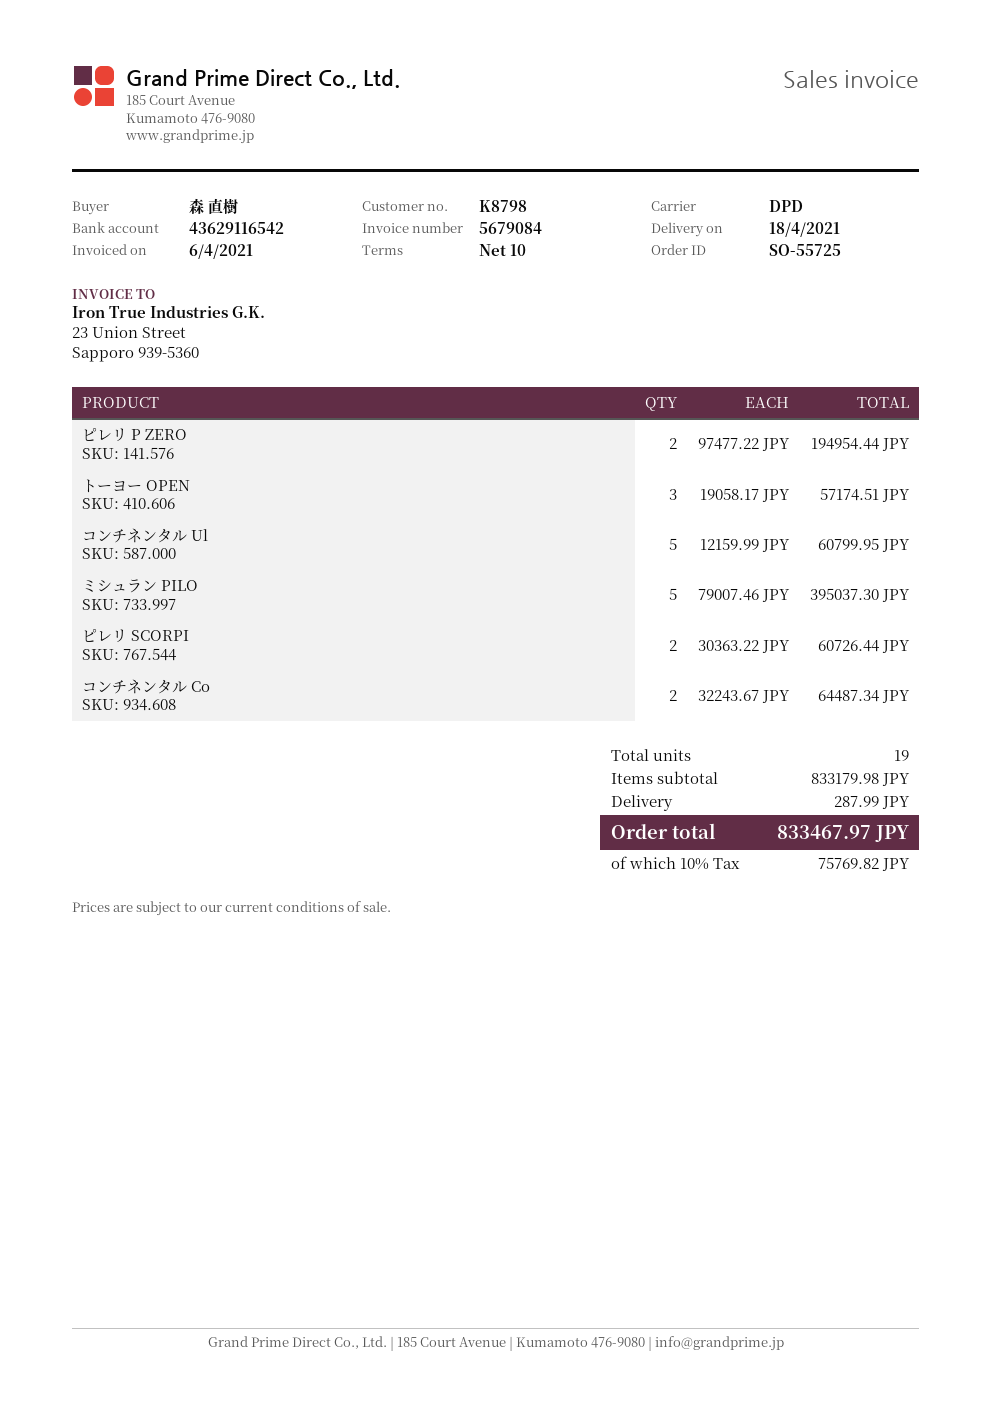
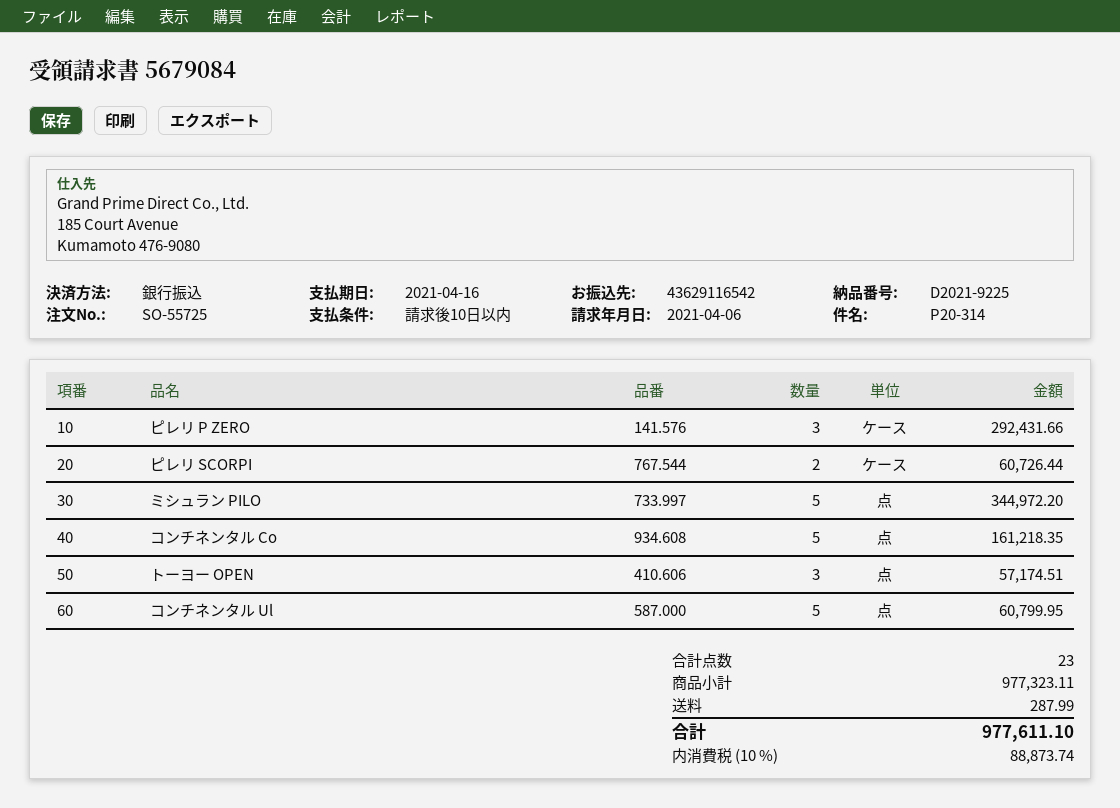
ピレリ P ZERO: 2 for 194954.44 -> 3 for 292431.66
ミシュラン PILO: 5 for 395037.30 -> 5 for 344972.20
コンチネンタル Co: 2 for 64487.34 -> 5 for 161218.35
total quantity: 19 -> 23
subtotal: 833179.98 -> 977323.11
tax: 10% = 75769.82 -> 10% = 88873.74
total: 833467.97 -> 977611.10

